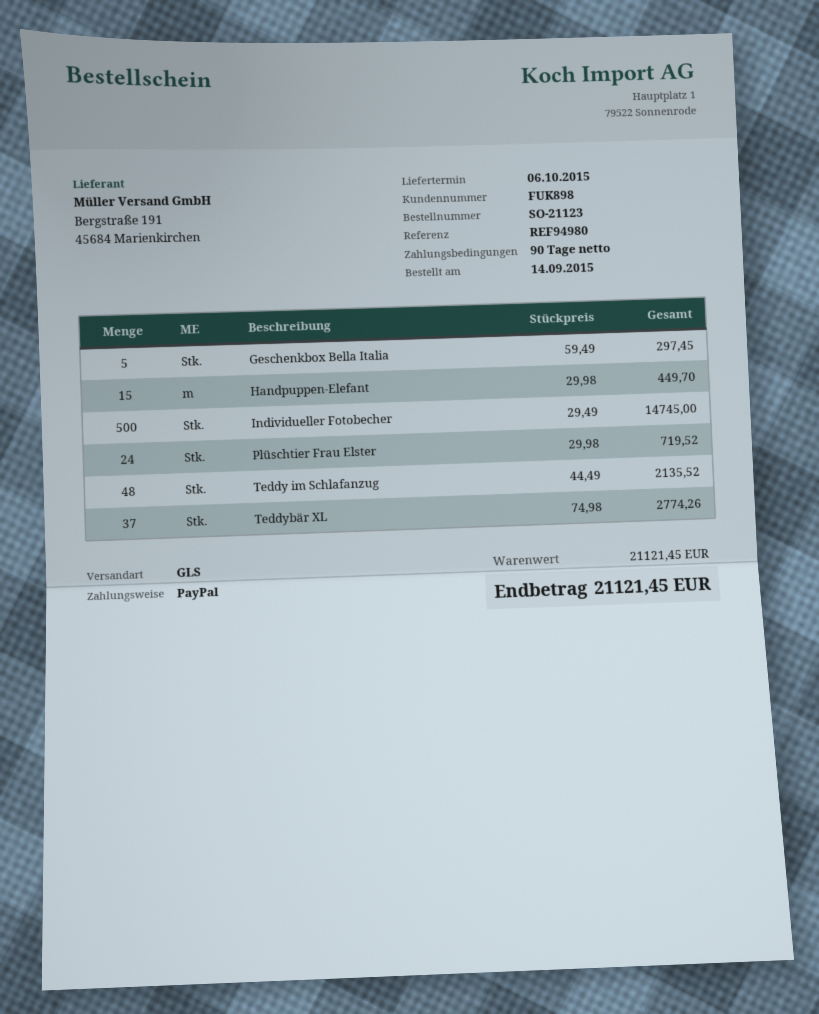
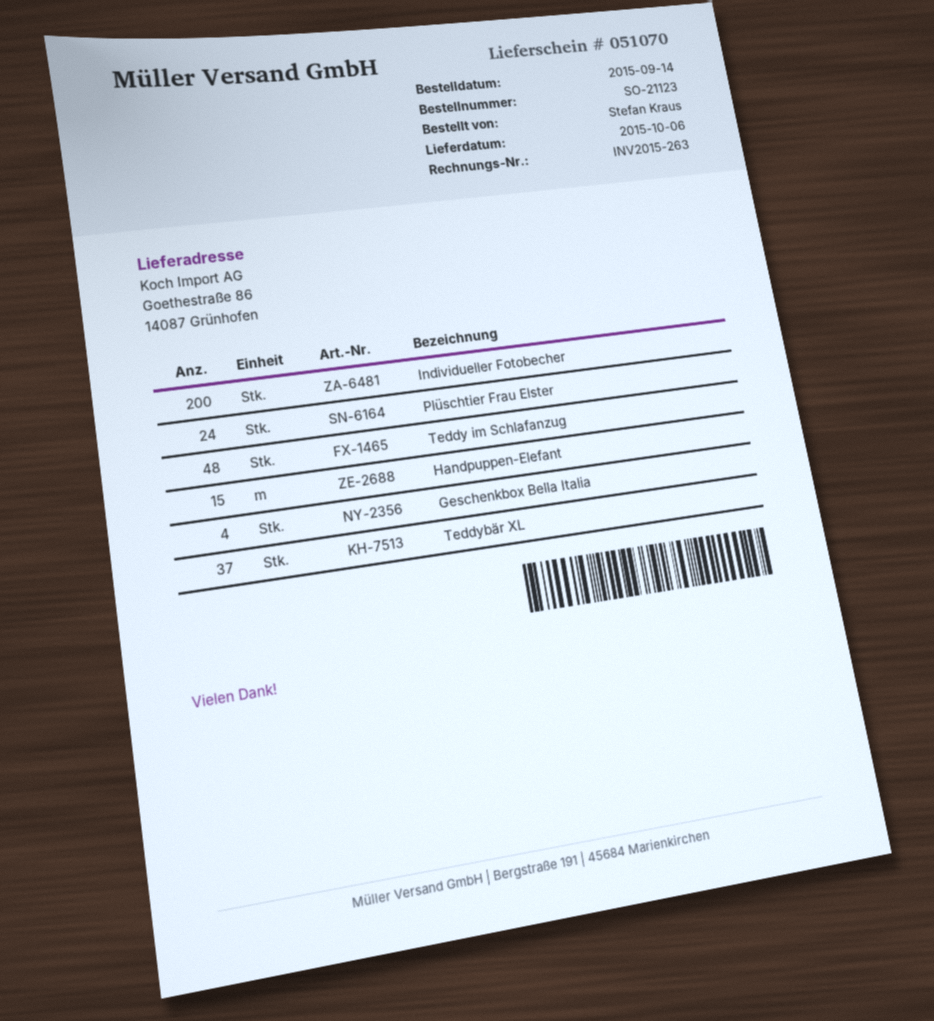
Geschenkbox Bella Italia: 5 -> 4
Individueller Fotobecher: 500 -> 200

